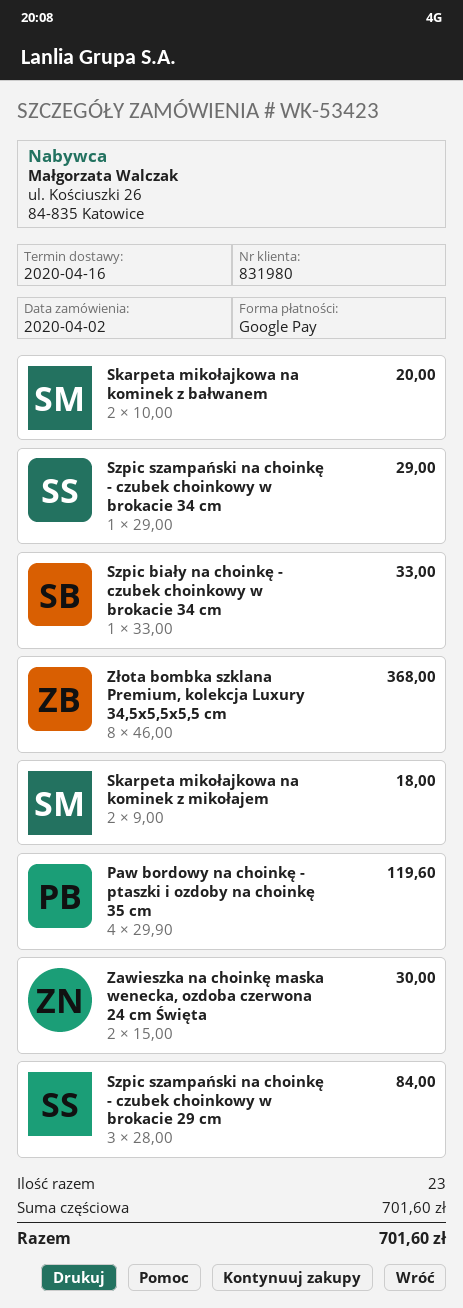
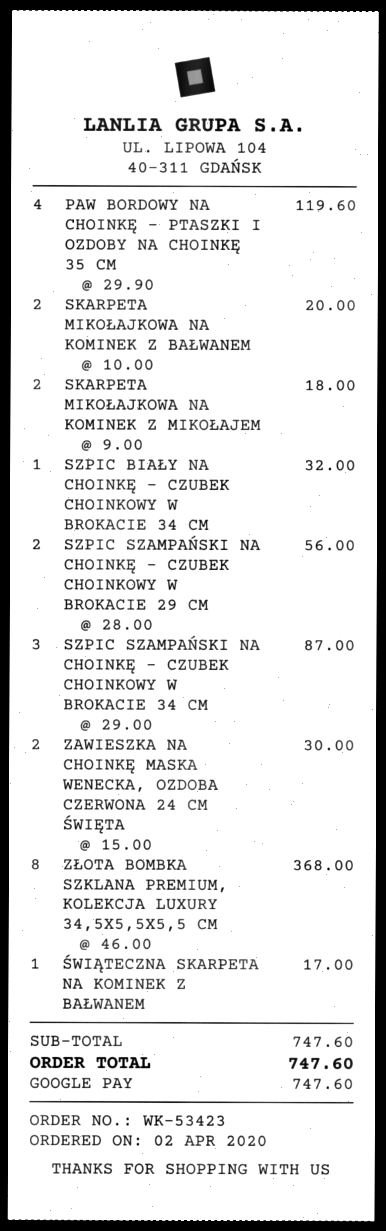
Szpic szampański na choinkę - czubek choinkowy w brokacie 34 cm: 1 x 29.00 = 29.00 -> 3 x 29.00 = 87.00
Szpic biały na choinkę - czubek choinkowy w brokacie 34 cm: 1 x 33.00 = 33.00 -> 1 x 32.00 = 32.00
Szpic szampański na choinkę - czubek choinkowy w brokacie 29 cm: 3 x 28.00 = 84.00 -> 2 x 28.00 = 56.00
ŚWIĄTECZNA SKARPETA NA KOMINEK Z BAŁWANEM: none -> 1 x 17.00 = 17.00
subtotal: 701.60 -> 747.60
total: 701.60 -> 747.60

